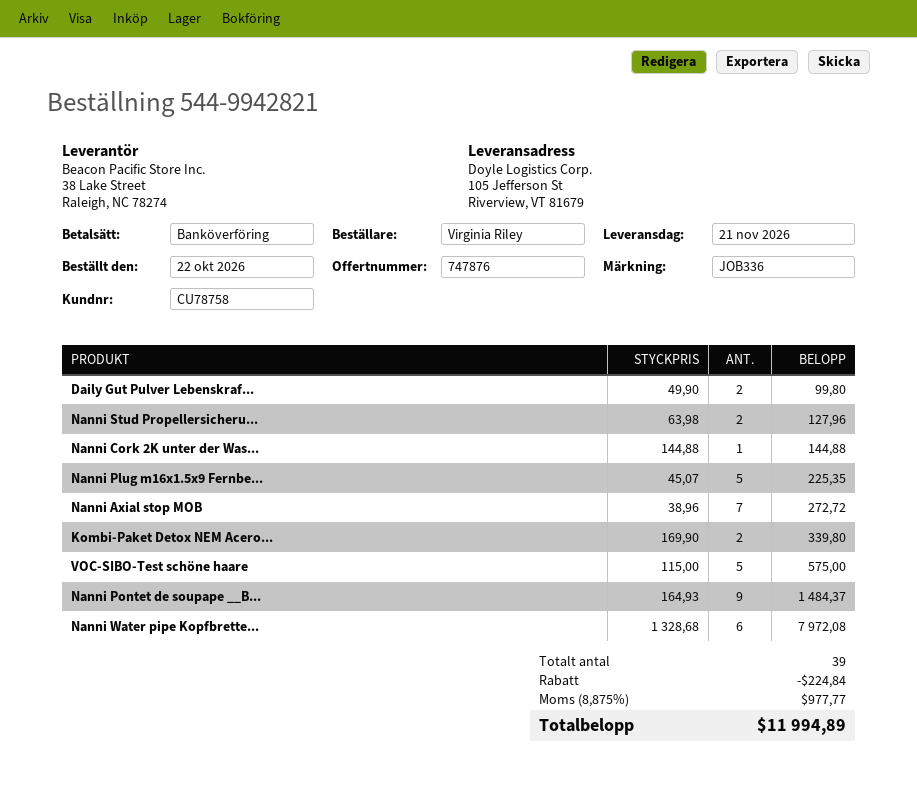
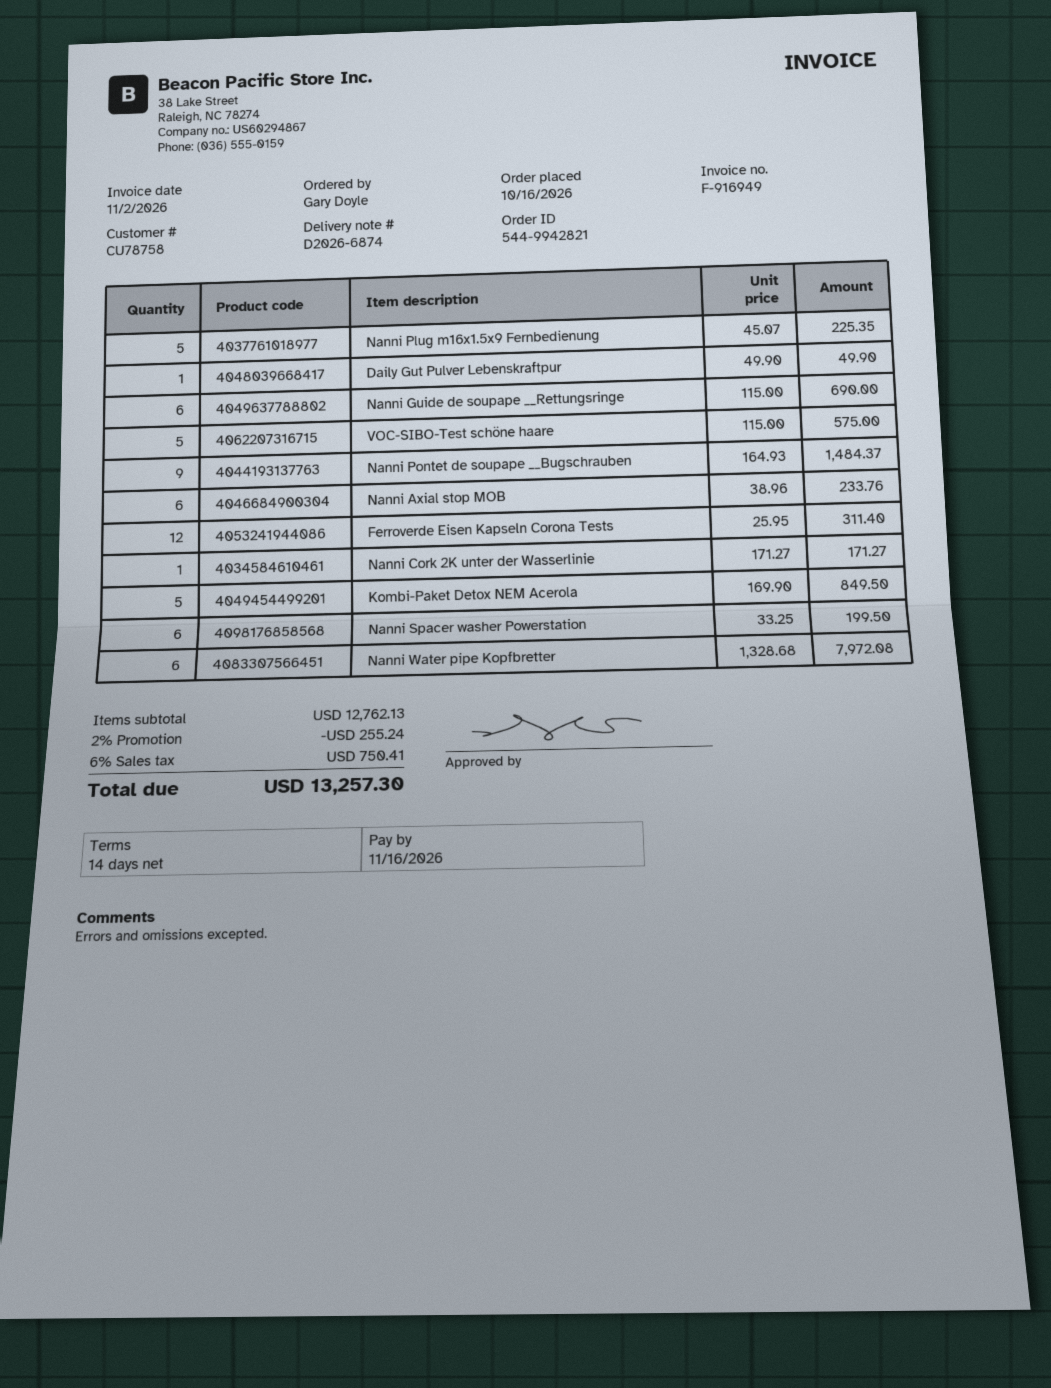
order date: 2026-10-22 -> 2026-10-16
ordered by: Virginia Riley -> Gary Doyle
Daily Gut Pulver Lebenskraf...: 2 x 49.90 = 99.80 -> 1 x 49.90 = 49.90
Nanni Stud Propellersicheru...: 2 x 63.98 = 127.96 -> none
Nanni Cork 2K unter der Was...: 1 x 144.88 = 144.88 -> 1 x 171.27 = 171.27
Nanni Axial stop MOB: 7 x 38.96 = 272.72 -> 6 x 38.96 = 233.76
Kombi-Paket Detox NEM Acero...: 2 x 169.90 = 339.80 -> 5 x 169.90 = 849.50
Nanni Guide de soupape __Rettungsringe: none -> 6 x 115.00 = 690.00
Ferroverde Eisen Kapseln Corona Tests: none -> 12 x 25.95 = 311.40
Nanni Spacer washer Powerstation: none -> 6 x 33.25 = 199.50
discount: 224.84 -> 255.24
tax: 8.875% = 977.77 -> 6% = 750.41
total: 11994.89 -> 13257.30

